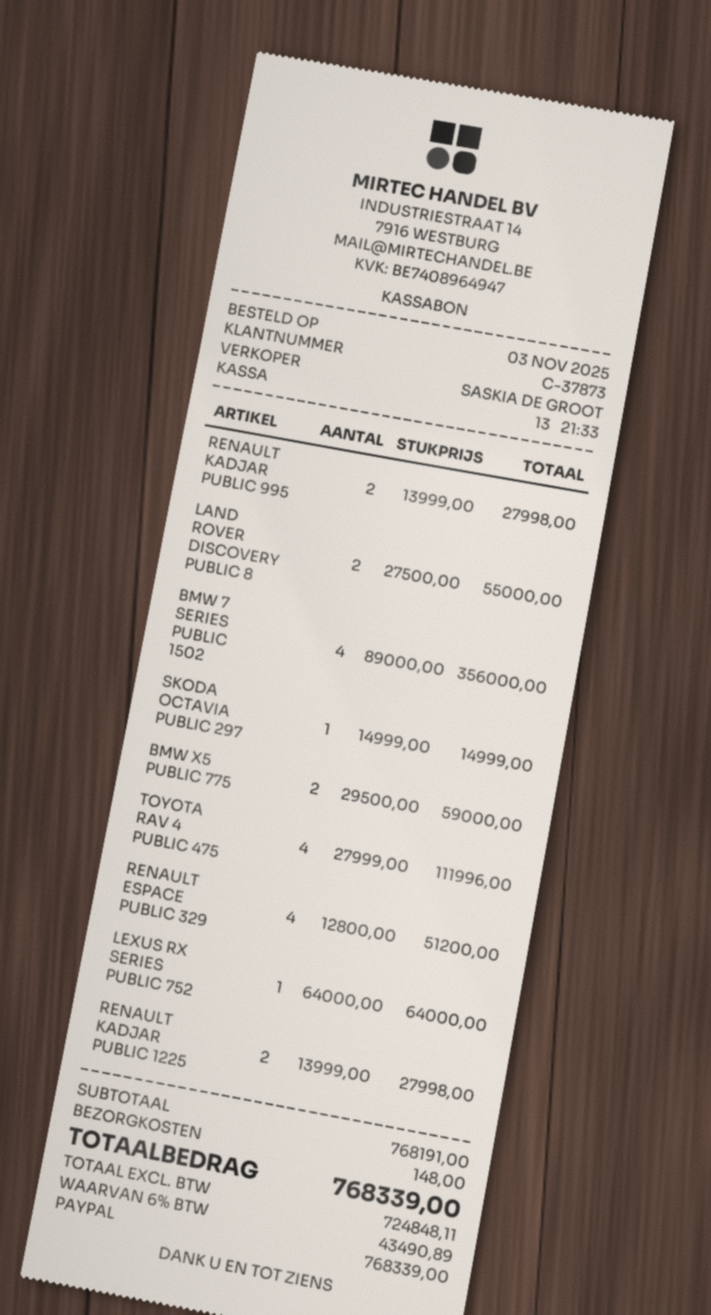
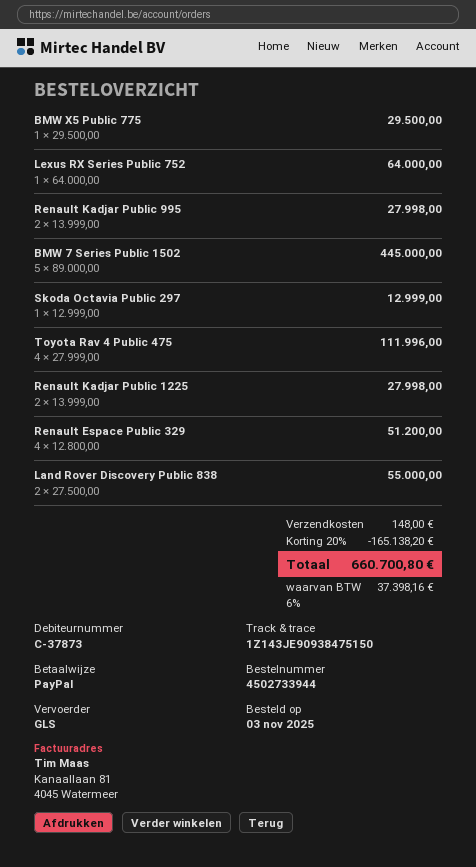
BMW 7 SERIES PUBLIC 1502: 4 x 89000.00 = 356000.00 -> 5 x 89000.00 = 445000.00
SKODA OCTAVIA PUBLIC 297: 1 x 14999.00 = 14999.00 -> 1 x 12999.00 = 12999.00
BMW X5 PUBLIC 775: 2 x 29500.00 = 59000.00 -> 1 x 29500.00 = 29500.00
discount: none -> 20% = 165138.20
tax: 6% = 43490.89 -> 6% = 37398.16
total: 768339.00 -> 660700.80

